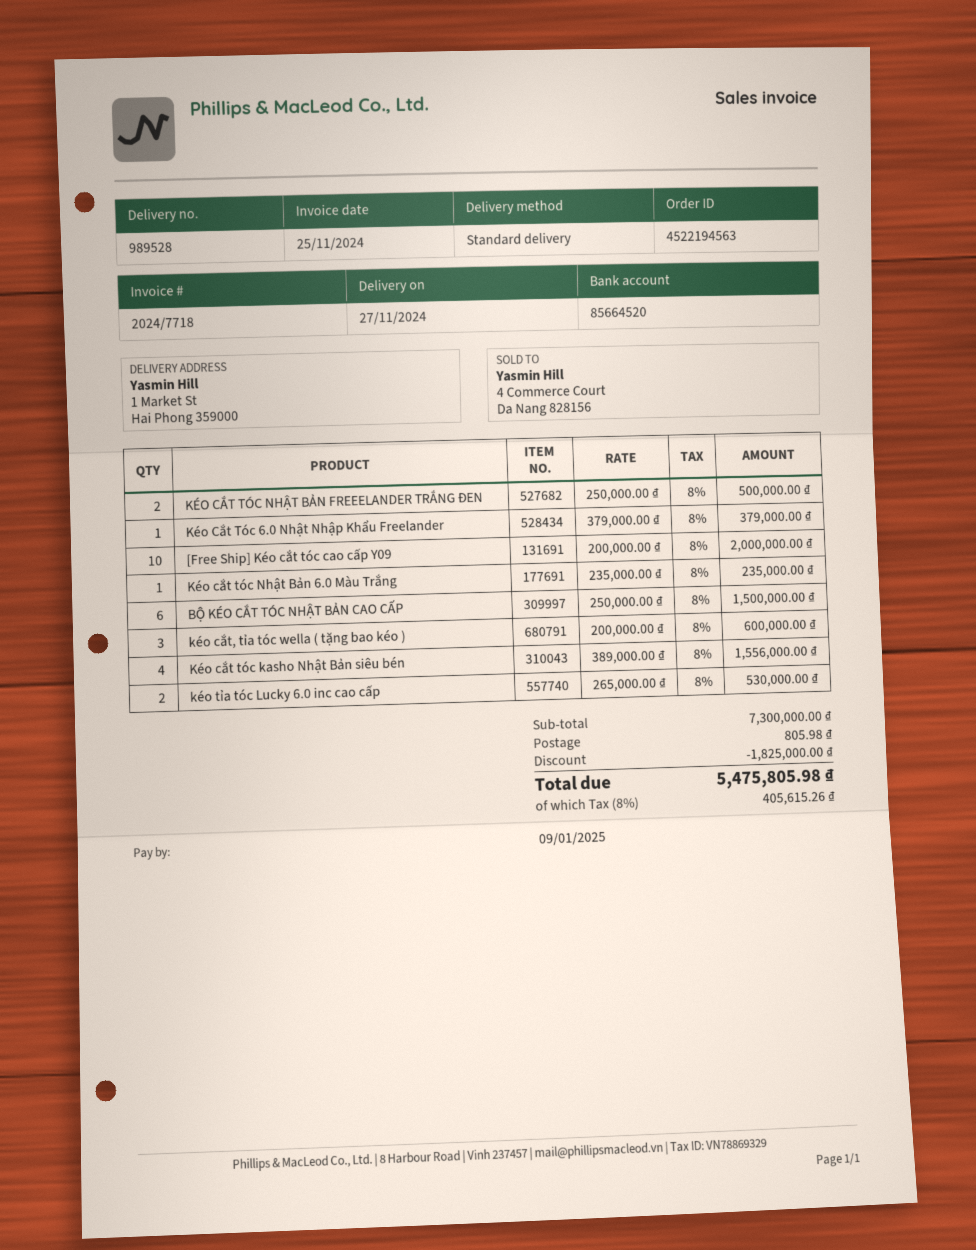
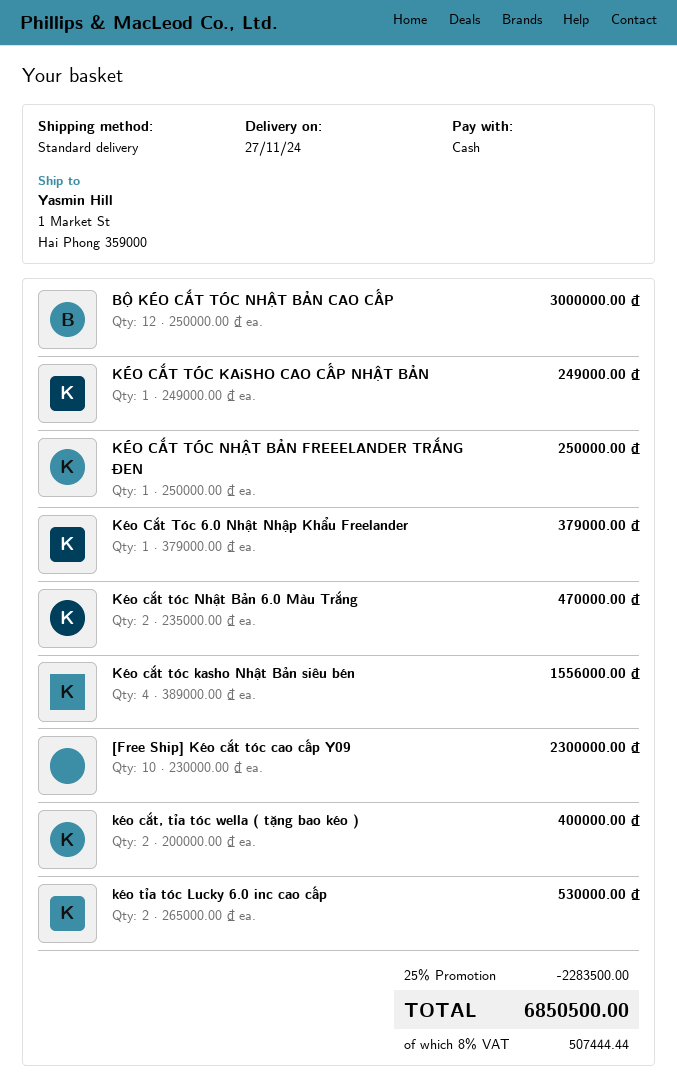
KÉO CẮT TÓC NHẬT BẢN FREEELANDER TRẮNG ĐEN: 2 x 250000.00 = 500000.00 -> 1 x 250000.00 = 250000.00
[Free Ship] Kéo cắt tóc cao cấp Y09: 10 x 200000.00 = 2000000.00 -> 10 x 230000.00 = 2300000.00
Kéo cắt tóc Nhật Bản 6.0 Màu Trắng: 1 x 235000.00 = 235000.00 -> 2 x 235000.00 = 470000.00
BỘ KÉO CẮT TÓC NHẬT BẢN CAO CẤP: 6 x 250000.00 = 1500000.00 -> 12 x 250000.00 = 3000000.00
kéo cắt, tỉa tóc wella ( tặng bao kéo ): 3 x 200000.00 = 600000.00 -> 2 x 200000.00 = 400000.00
KÉO CẮT TÓC KAiSHO CAO CẤP NHẬT BẢN: none -> 1 x 249000.00 = 249000.00
discount: 1825000.00 -> 2283500.00
shipping: 805.98 -> none
tax: 8% = 405615.26 -> 8% = 507444.44
total: 5475805.98 -> 6850500.00

